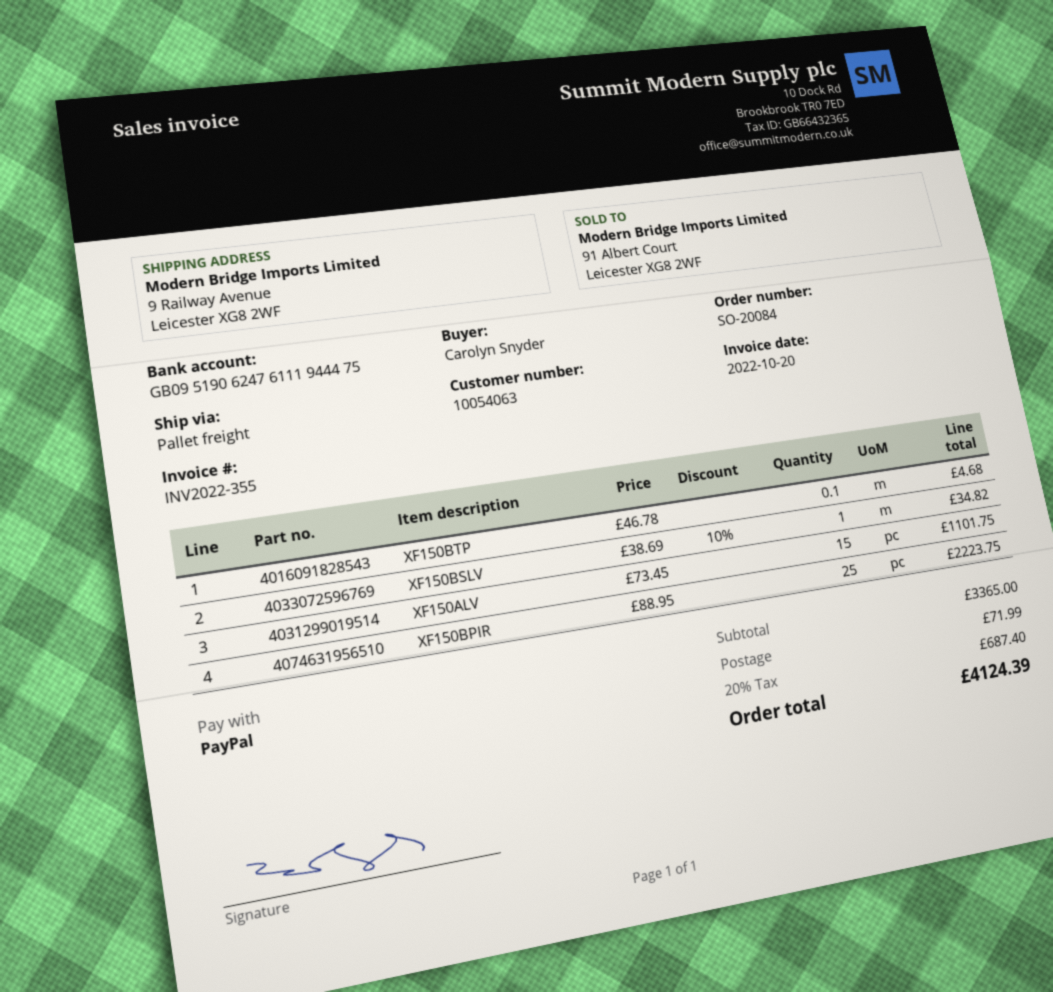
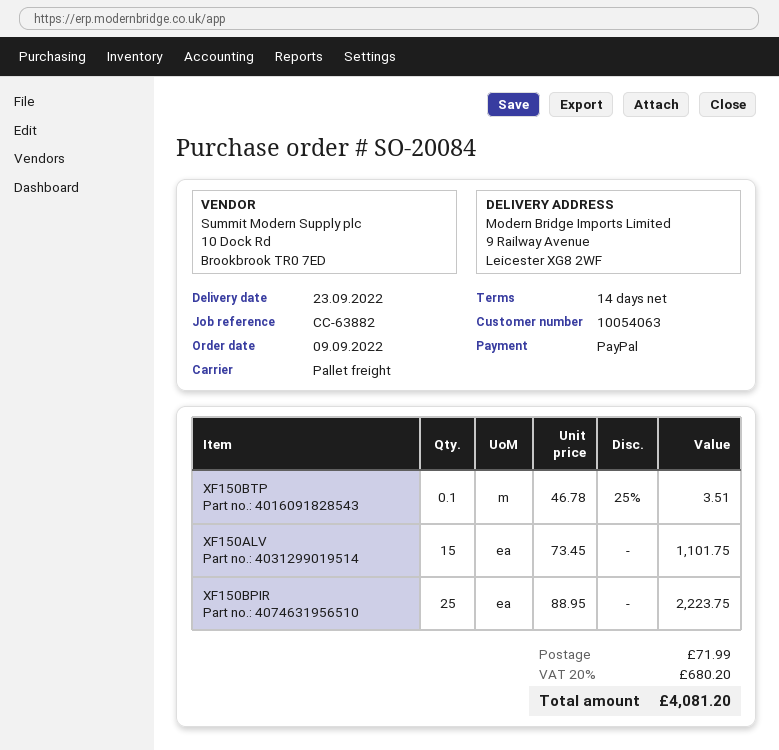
XF150BTP: 0.1 x 46.78 = 4.68 -> 0.1 x 46.78 - 25% = 3.51
XF150BSLV: 1 x 38.69 - 10% = 34.82 -> none
tax: 20% = 687.40 -> 20% = 680.20
total: 4124.39 -> 4081.20

